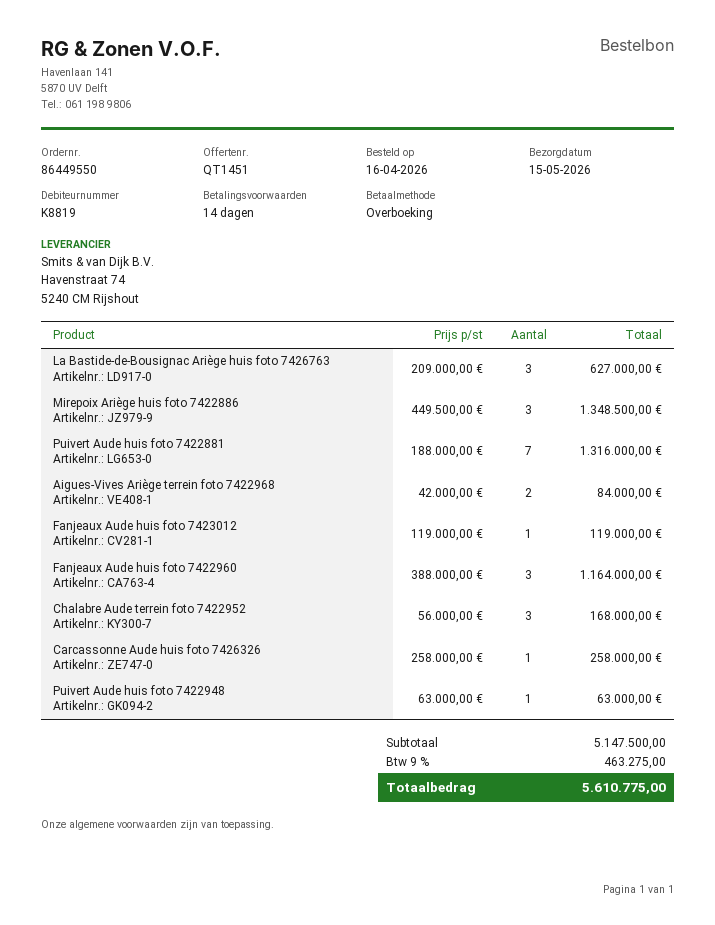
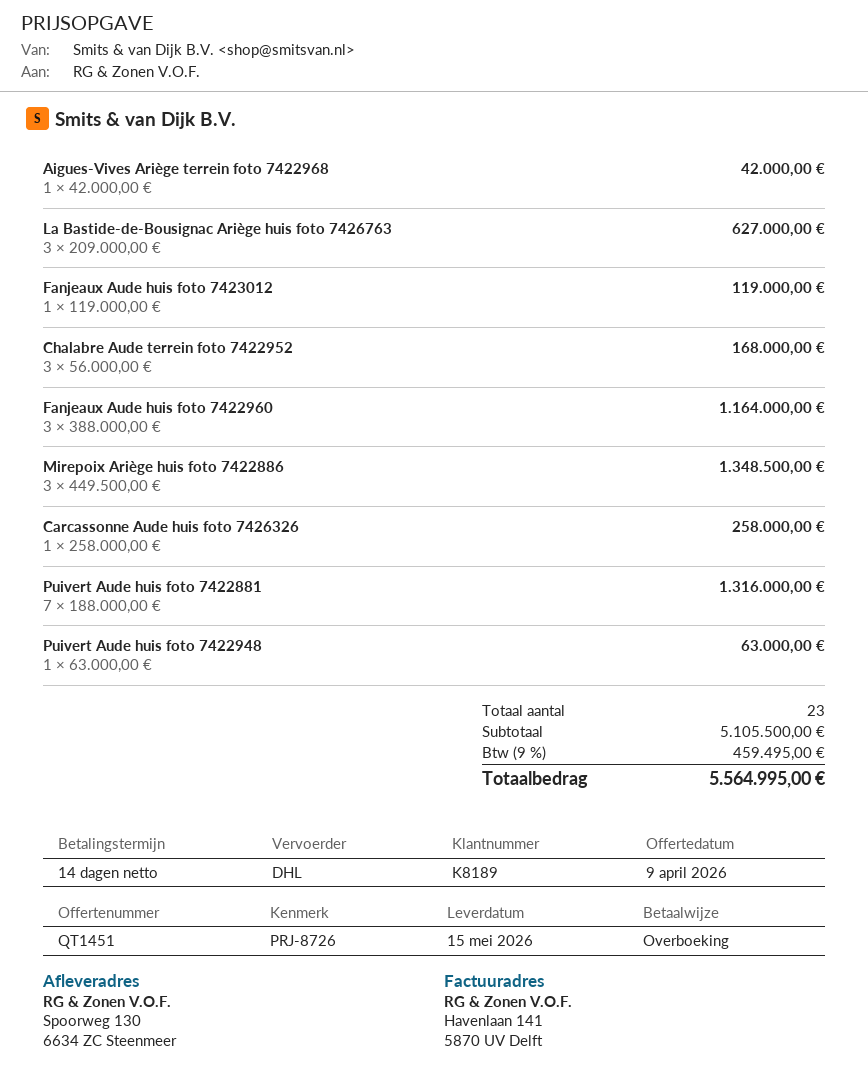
customer number: K8819 -> K8189
Aigues-Vives Ariège terrein foto 7422968: 2 x 42000.00 = 84000.00 -> 1 x 42000.00 = 42000.00
subtotal: 5147500.00 -> 5105500.00
tax: 9% = 463275.00 -> 9% = 459495.00
total: 5610775.00 -> 5564995.00

